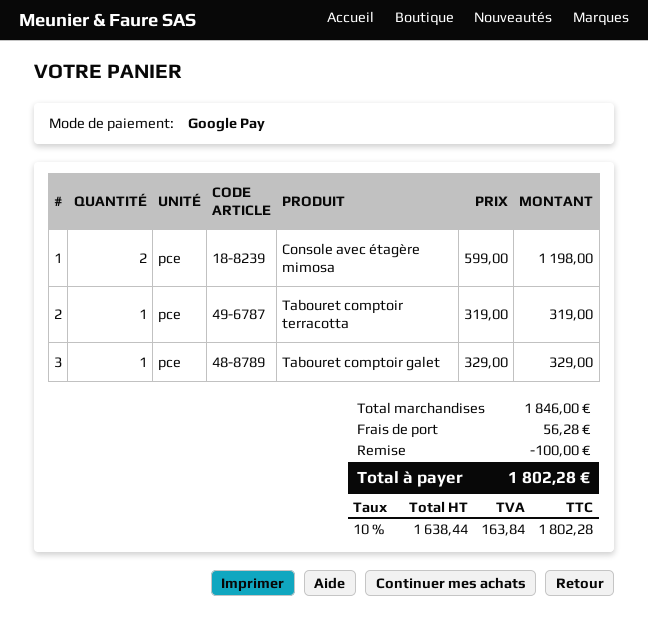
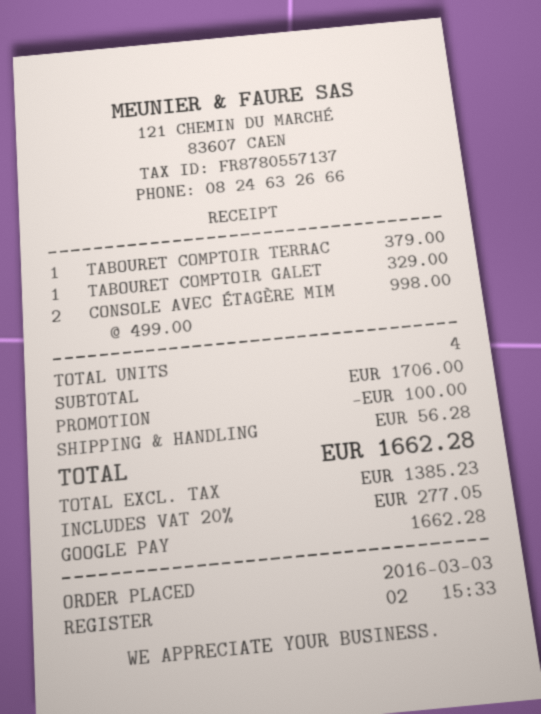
Console avec étagère mimosa: 2 x 599.00 = 1198.00 -> 2 x 499.00 = 998.00
Tabouret comptoir terracotta: 1 x 319.00 = 319.00 -> 1 x 379.00 = 379.00
subtotal: 1846.00 -> 1706.00
net: 1638.44 -> 1385.23
tax: 10% = 163.84 -> 20% = 277.05
total: 1802.28 -> 1662.28

